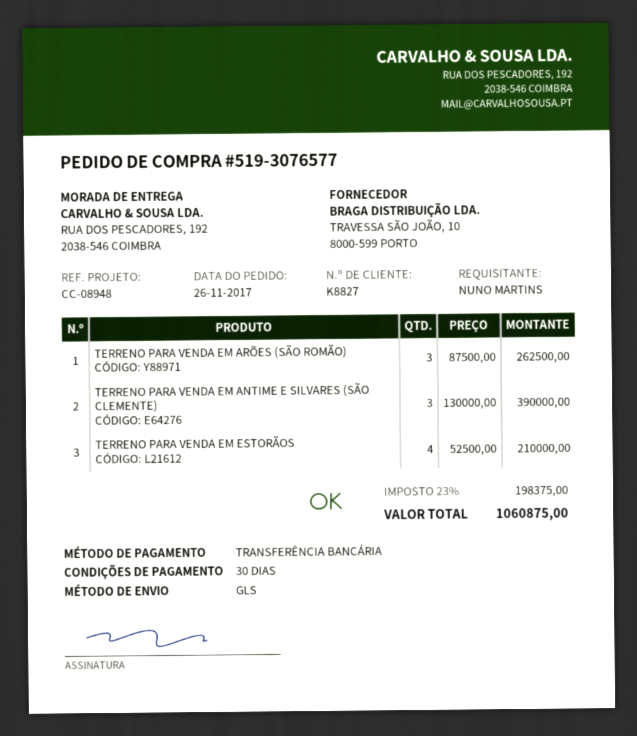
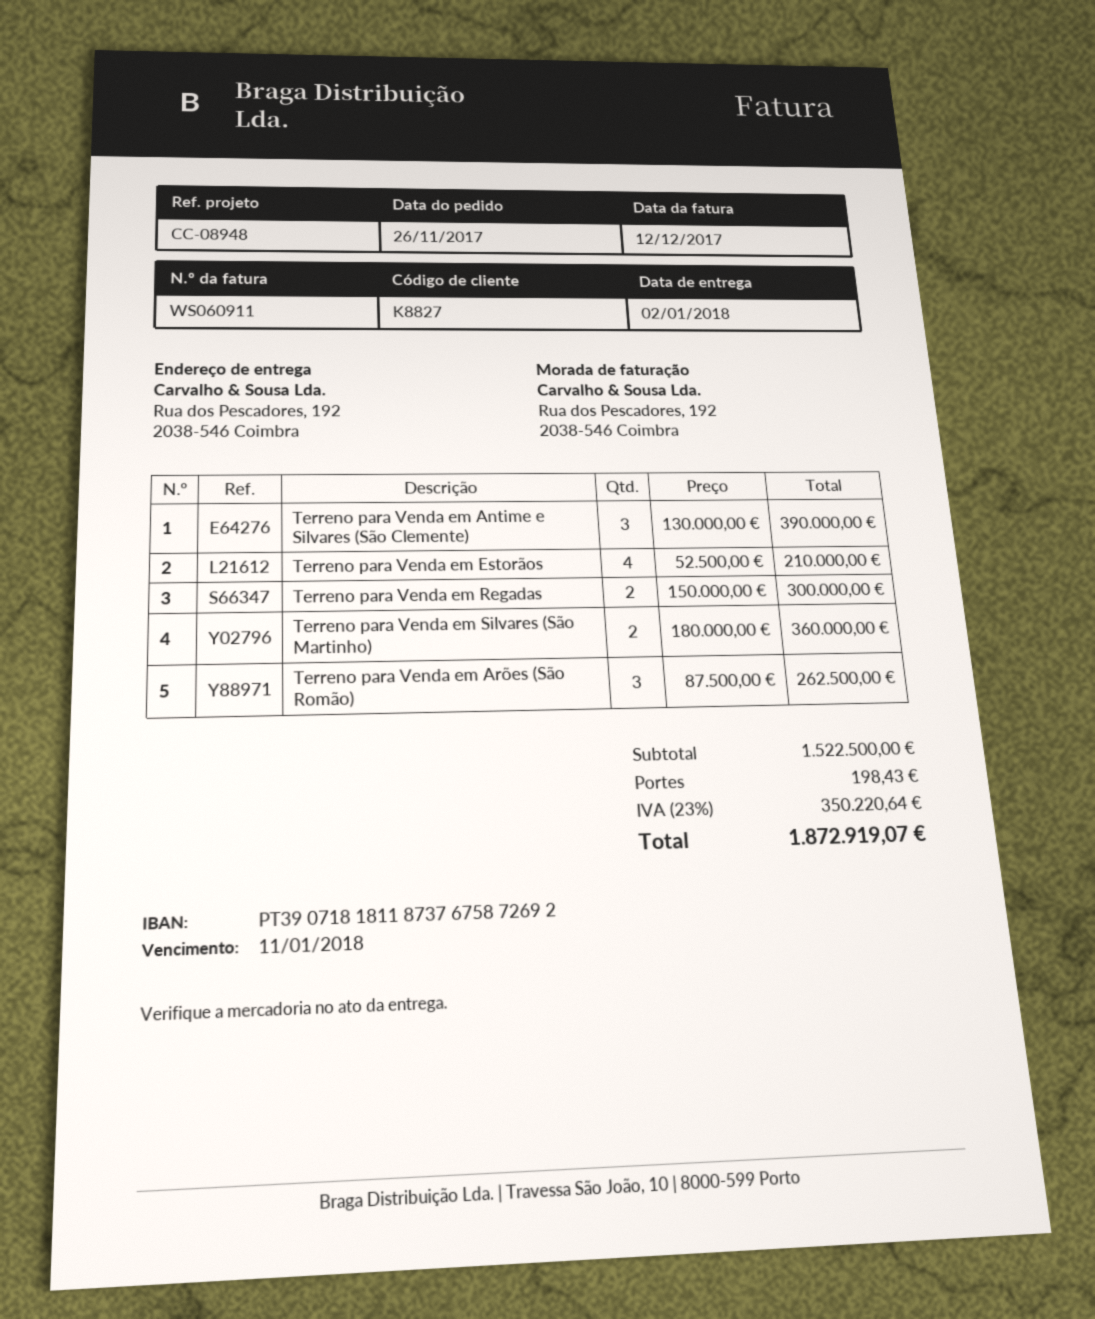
Terreno para Venda em Regadas: none -> 2 x 150000.00 = 300000.00
Terreno para Venda em Silvares (São Martinho): none -> 2 x 180000.00 = 360000.00
shipping: none -> 198.43
tax: 23% = 198375.00 -> 23% = 350220.64
total: 1060875.00 -> 1872919.07

